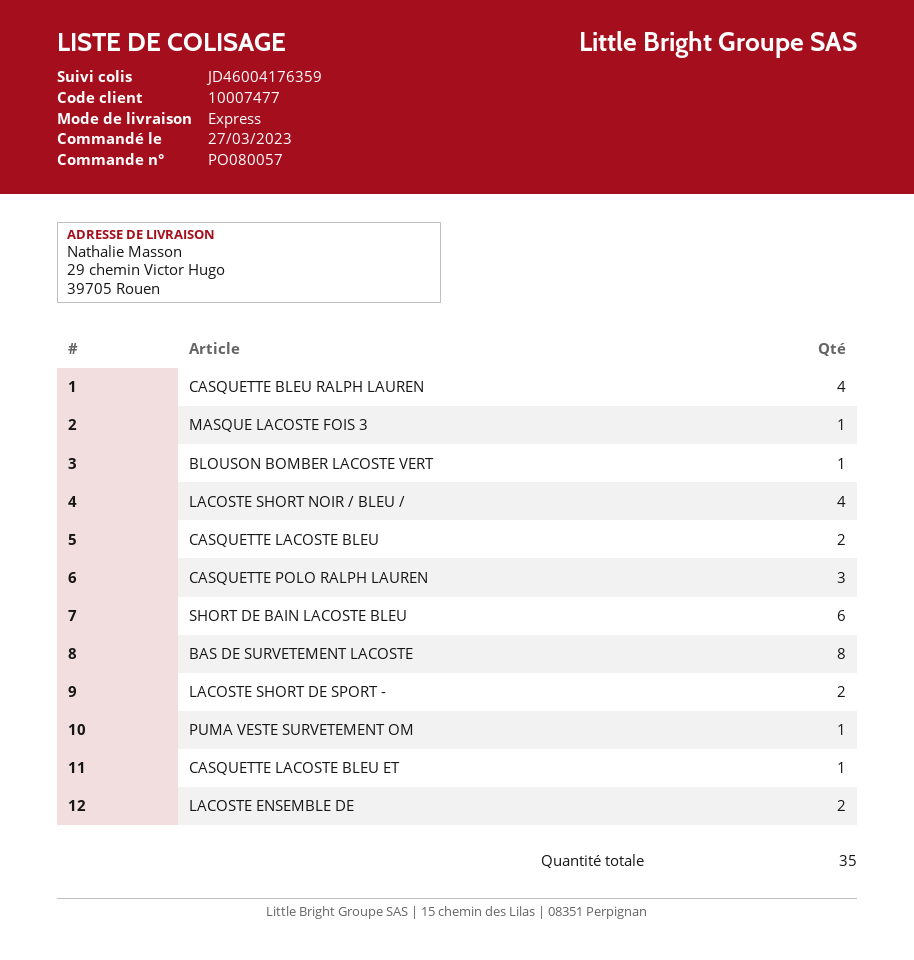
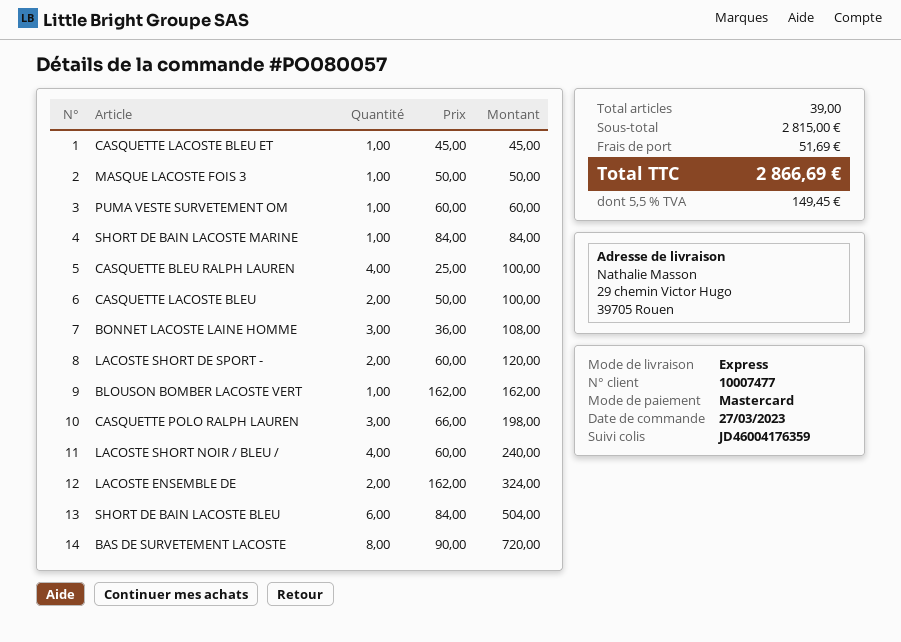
SHORT DE BAIN LACOSTE MARINE: none -> 1
BONNET LACOSTE LAINE HOMME: none -> 3
total quantity: 35 -> 39

